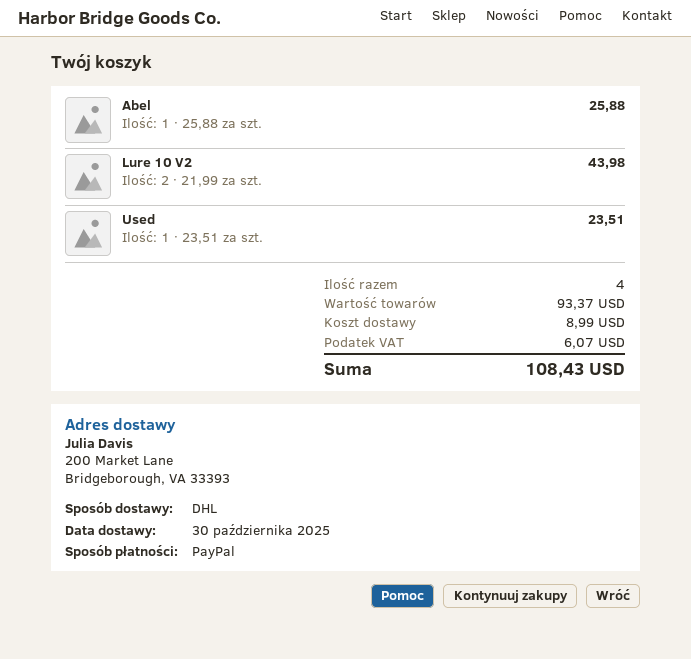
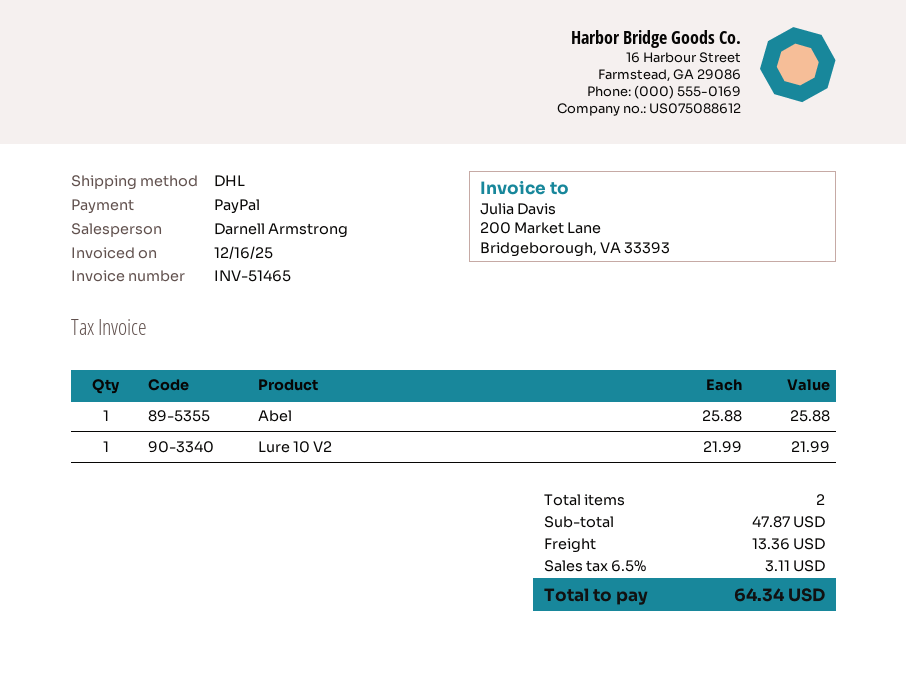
Lure 10 V2: 2 x 21.99 = 43.98 -> 1 x 21.99 = 21.99
Used: 1 x 23.51 = 23.51 -> none
total quantity: 4 -> 2
subtotal: 93.37 -> 47.87
shipping: 8.99 -> 13.36
tax: 6.07 -> 3.11
total: 108.43 -> 64.34

